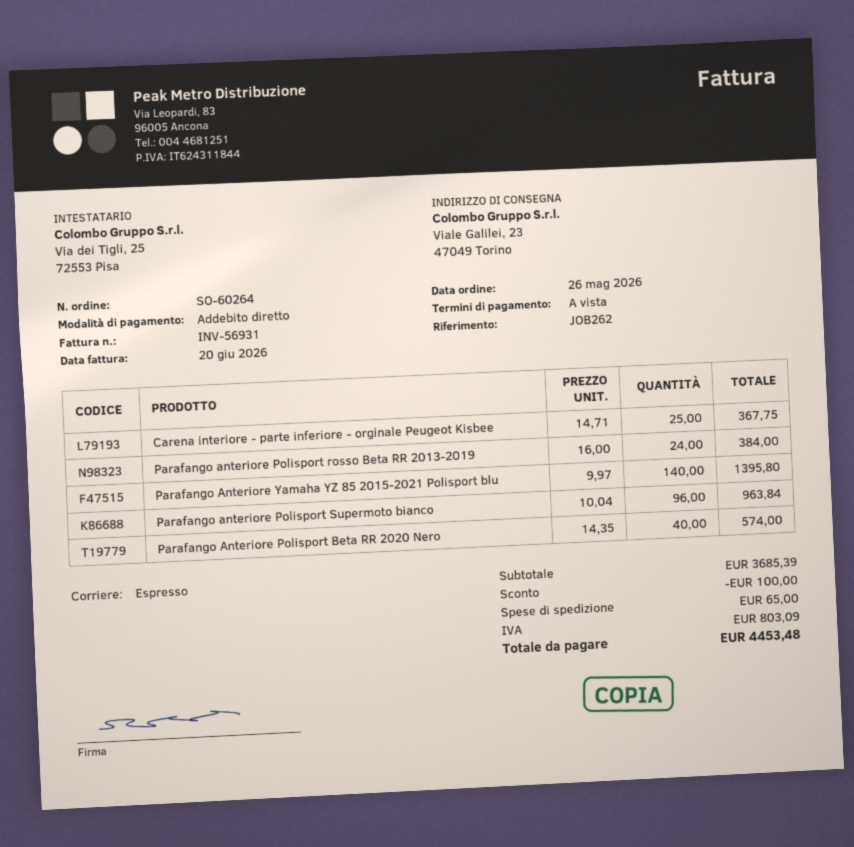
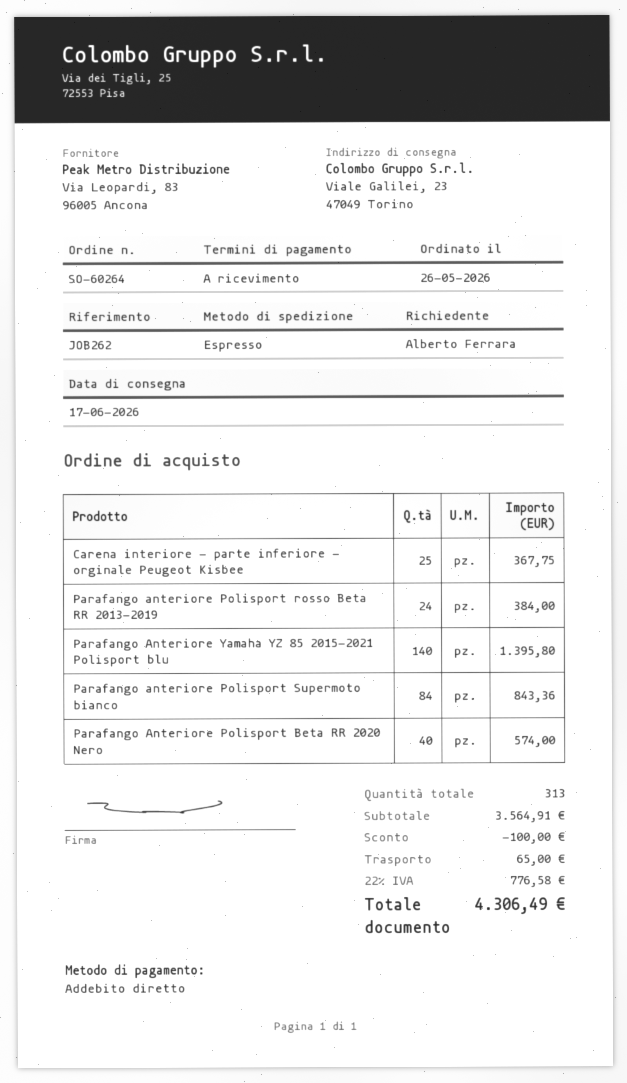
Parafango anteriore Polisport Supermoto bianco: 96 for 963.84 -> 84 for 843.36
subtotal: 3685.39 -> 3564.91
tax: 803.09 -> 776.58
total: 4453.48 -> 4306.49

